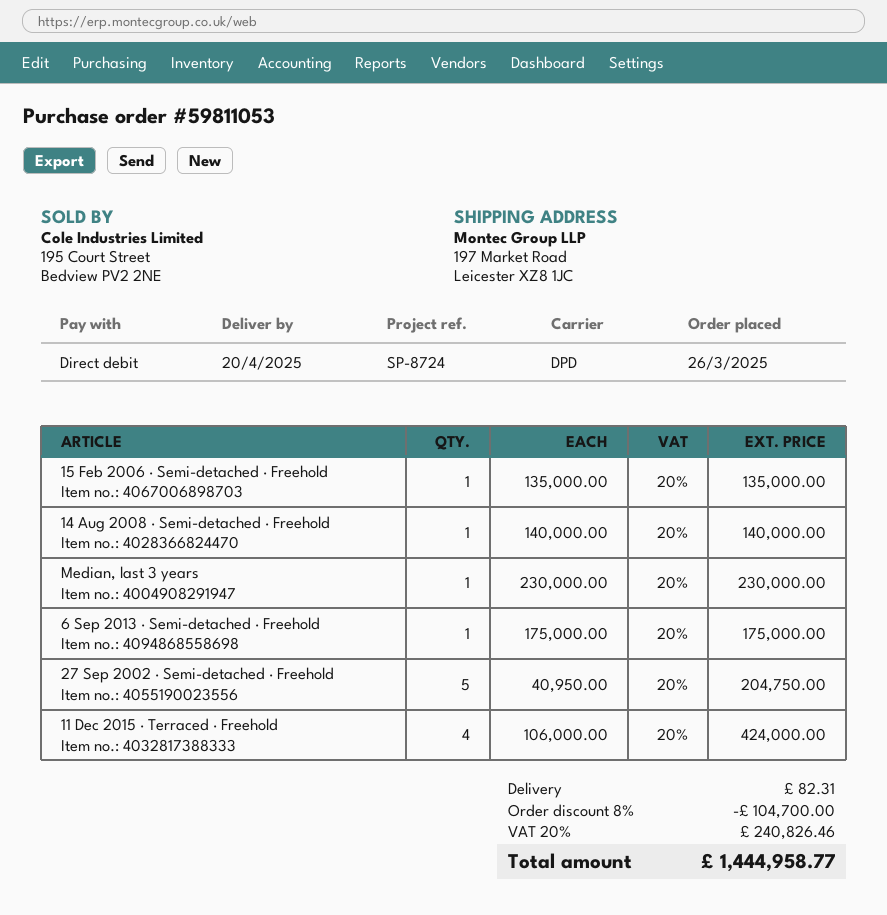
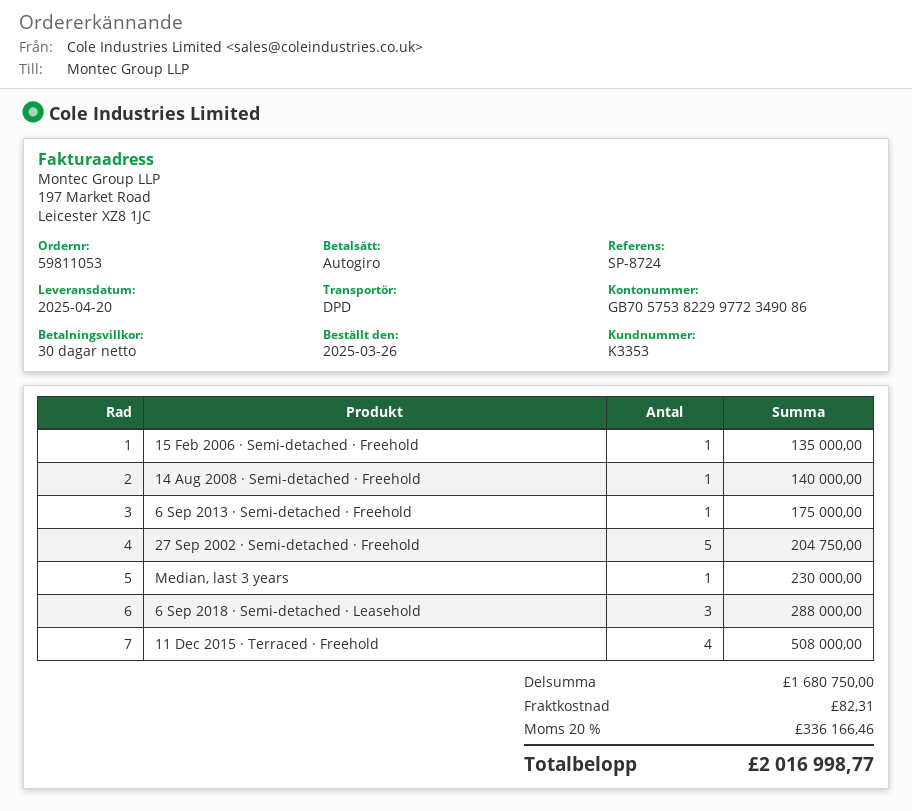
11 Dec 2015 · Terraced · Freehold: 4 for 424000.00 -> 4 for 508000.00
6 Sep 2018 · Semi-detached · Leasehold: none -> 3 for 288000.00
discount: 8% = 104700.00 -> none
tax: 20% = 240826.46 -> 20% = 336166.46
total: 1444958.77 -> 2016998.77

